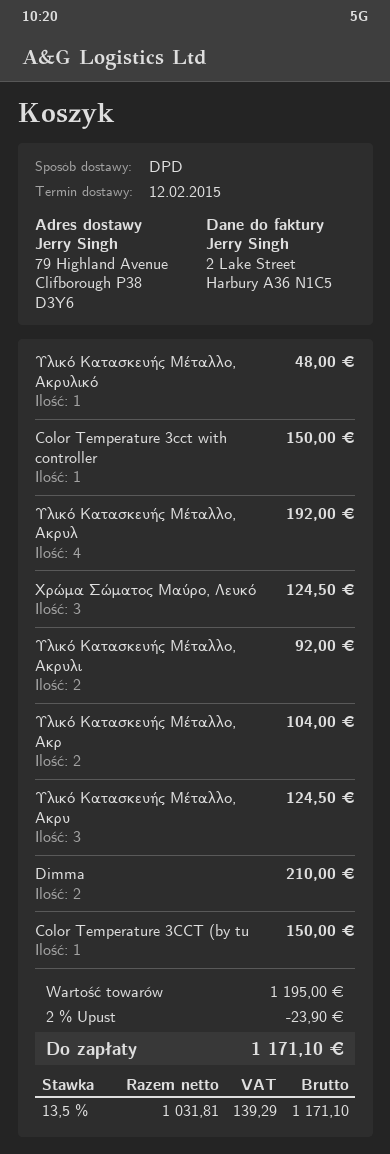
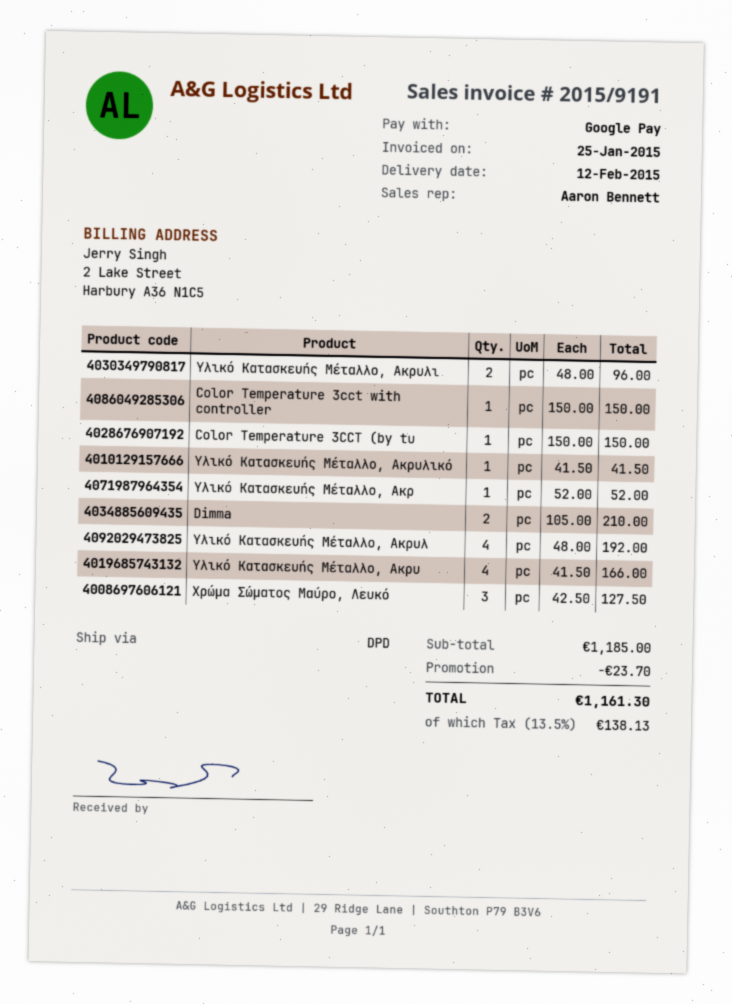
Υλικό Κατασκευής Μέταλλο, Ακρυλικό: 1 for 48.00 -> 1 for 41.50
Χρώμα Σώματος Μαύρο, Λευκό: 3 for 124.50 -> 3 for 127.50
Υλικό Κατασκευής Μέταλλο, Ακρυλι: 2 for 92.00 -> 2 for 96.00
Υλικό Κατασκευής Μέταλλο, Ακρ: 2 for 104.00 -> 1 for 52.00
Υλικό Κατασκευής Μέταλλο, Ακρυ: 3 for 124.50 -> 4 for 166.00
subtotal: 1195.00 -> 1185.00
discount: 23.90 -> 23.70
tax: 13.5% = 139.29 -> 13.5% = 138.13
total: 1171.10 -> 1161.30

